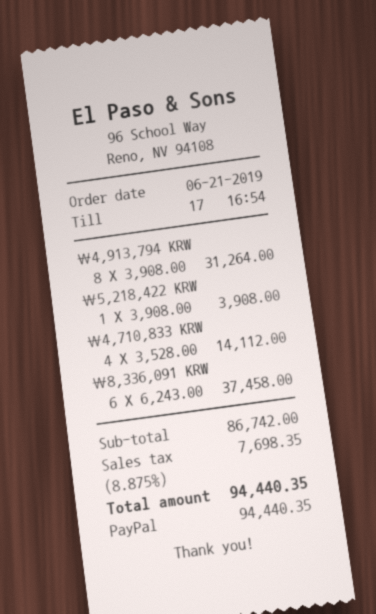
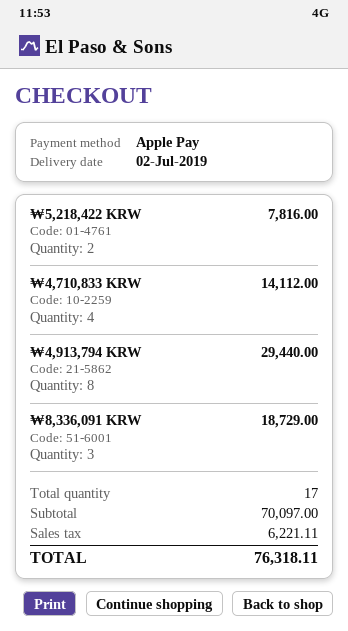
payment method: PayPal -> Apple Pay
₩4,913,794 KRW: 8 for 31264.00 -> 8 for 29440.00
₩5,218,422 KRW: 1 for 3908.00 -> 2 for 7816.00
₩8,336,091 KRW: 6 for 37458.00 -> 3 for 18729.00
subtotal: 86742.00 -> 70097.00
tax: 7698.35 -> 6221.11
total: 94440.35 -> 76318.11

